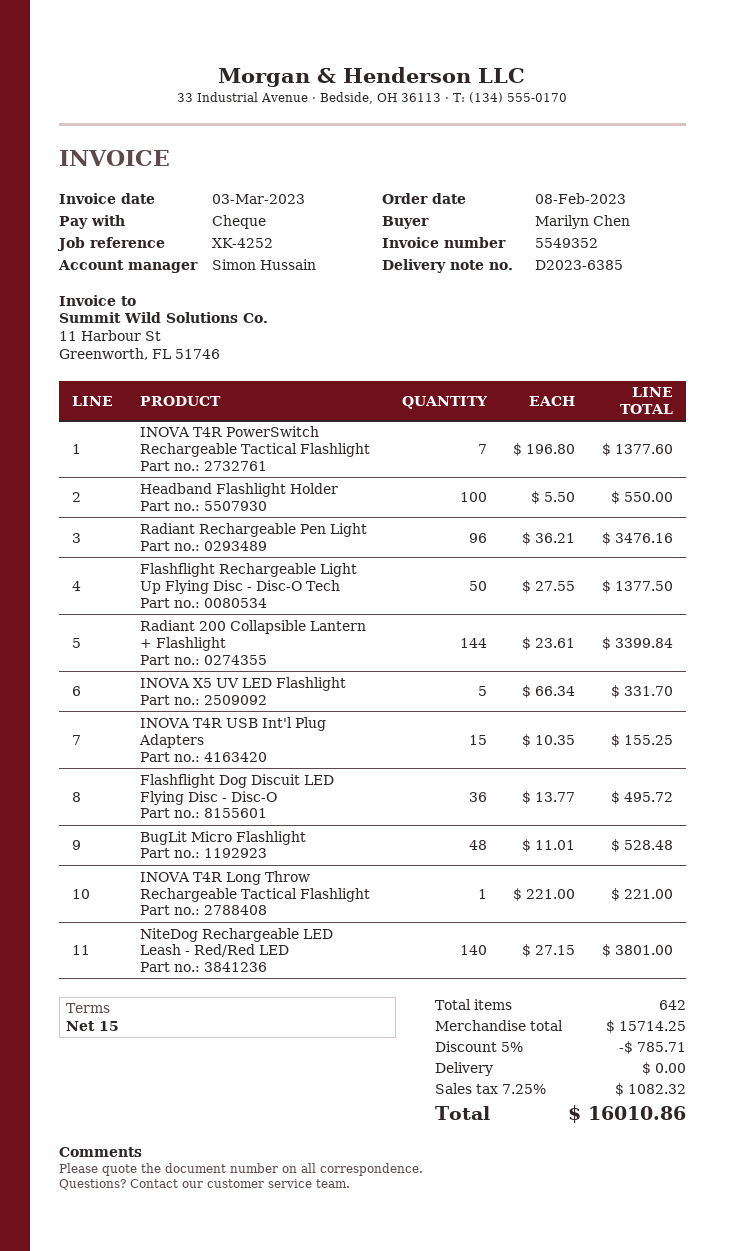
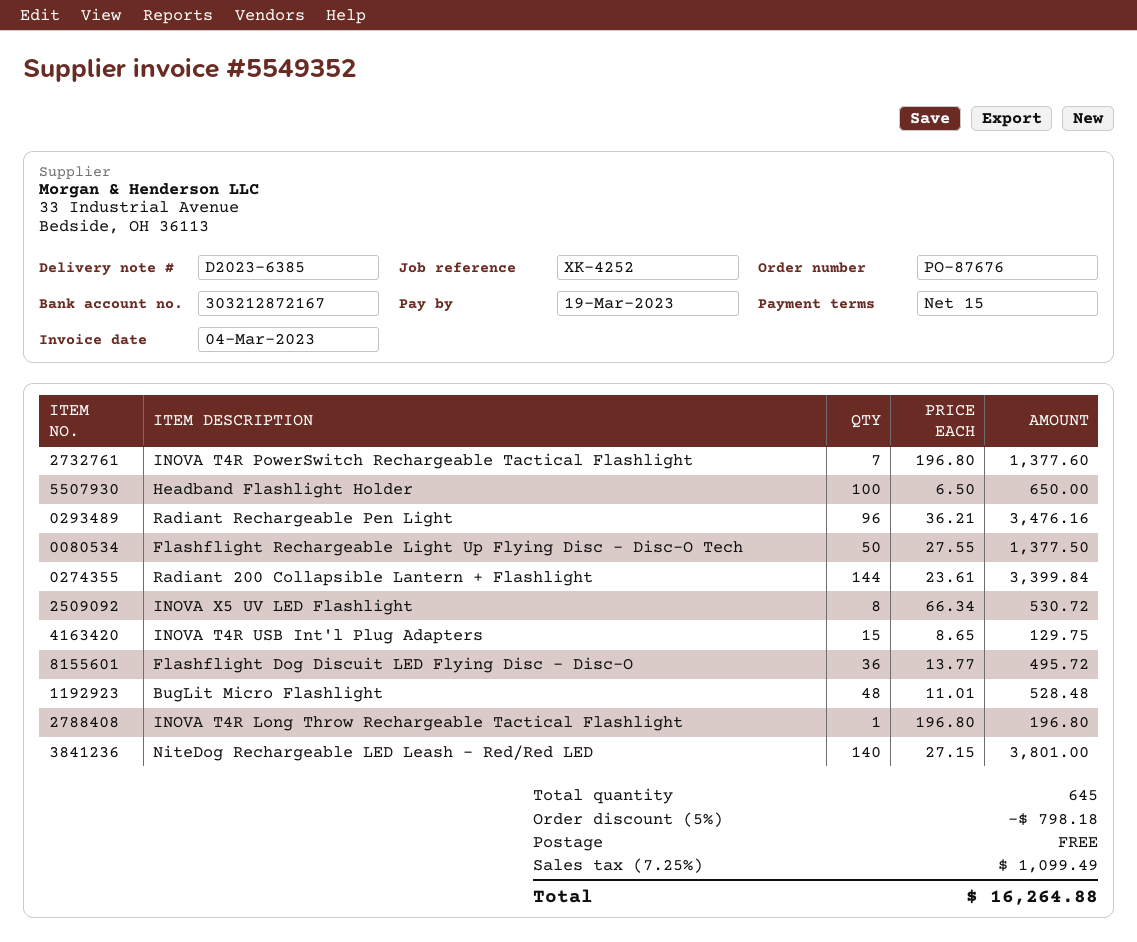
invoice date: 2023-03-03 -> 2023-03-04
Headband Flashlight Holder: 100 x 5.50 = 550.00 -> 100 x 6.50 = 650.00
INOVA X5 UV LED Flashlight: 5 x 66.34 = 331.70 -> 8 x 66.34 = 530.72
INOVA T4R USB Int'l Plug Adapters: 15 x 10.35 = 155.25 -> 15 x 8.65 = 129.75
INOVA T4R Long Throw Rechargeable Tactical Flashlight: 1 x 221.00 = 221.00 -> 1 x 196.80 = 196.80
total quantity: 642 -> 645
discount: 5% = 785.71 -> 5% = 798.18
tax: 7.25% = 1082.32 -> 7.25% = 1099.49
total: 16010.86 -> 16264.88

